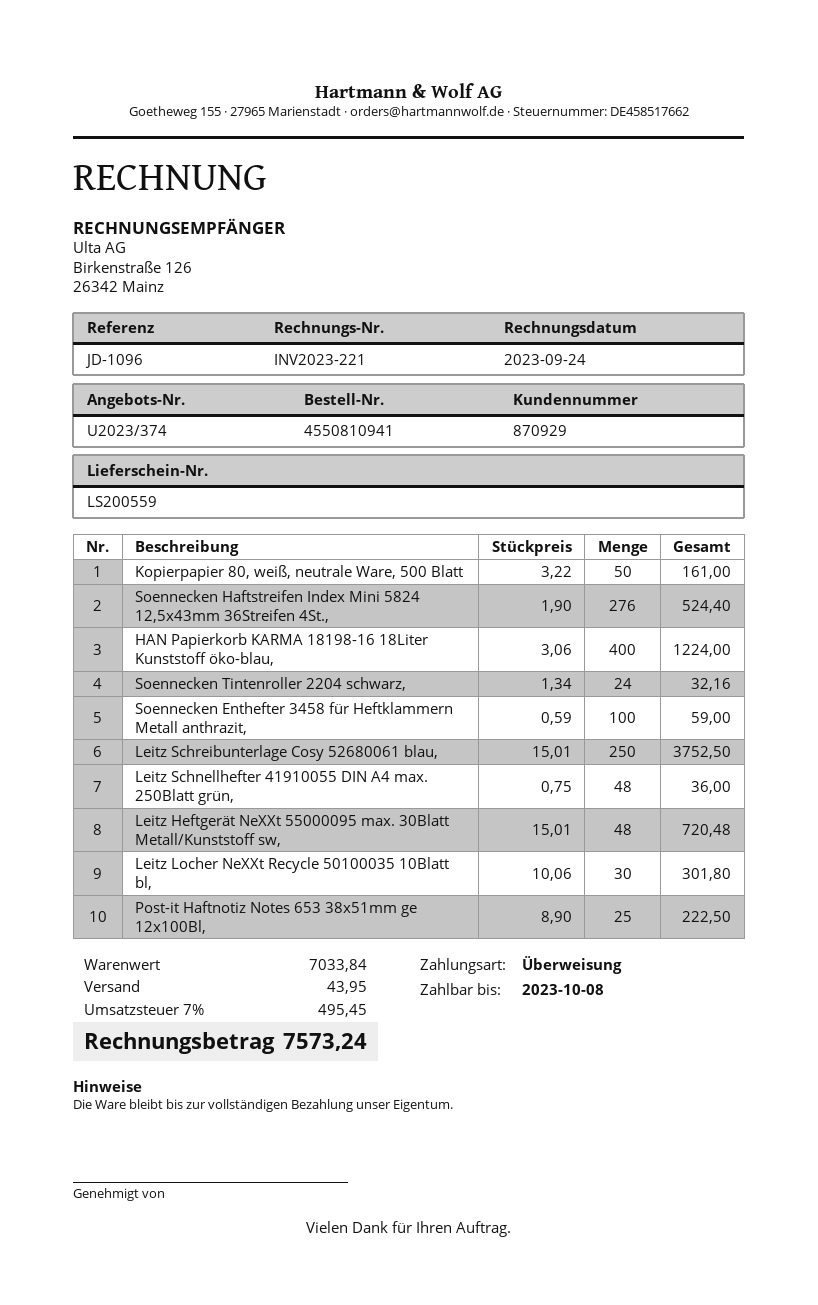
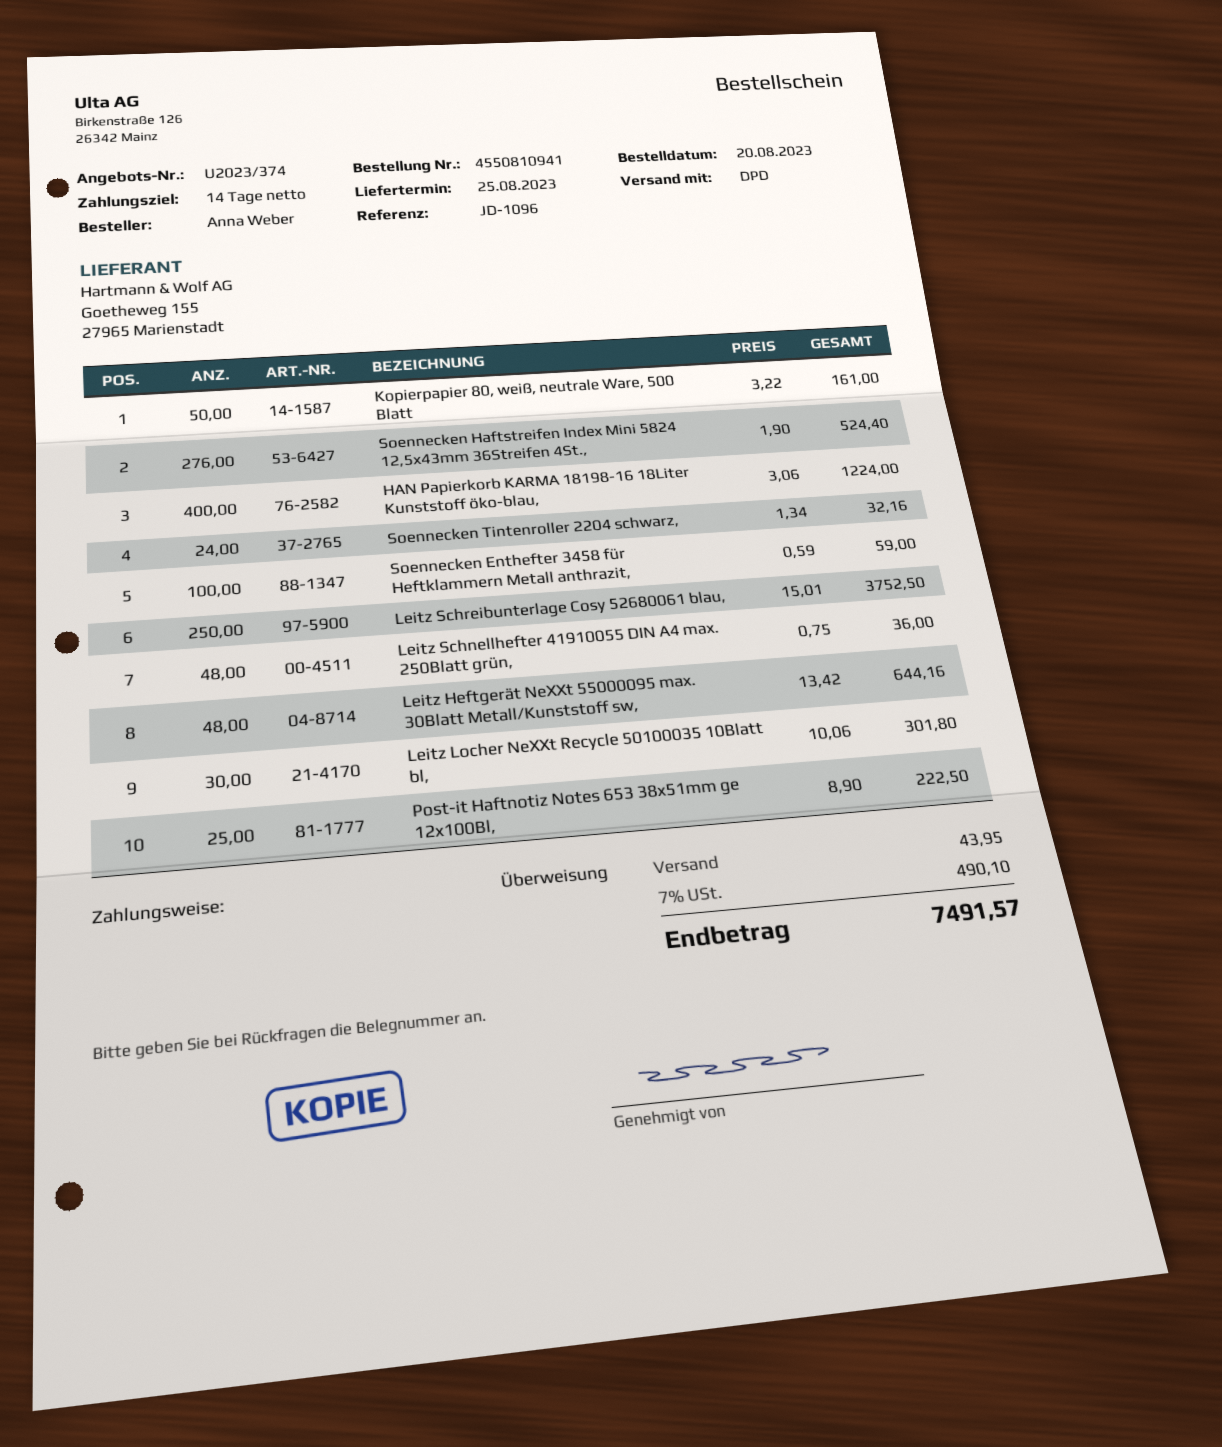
Leitz Heftgerät NeXXt 55000095 max. 30Blatt Metall/Kunststoff sw,: 48 x 15.01 = 720.48 -> 48 x 13.42 = 644.16
tax: 7% = 495.45 -> 7% = 490.10
total: 7573.24 -> 7491.57

